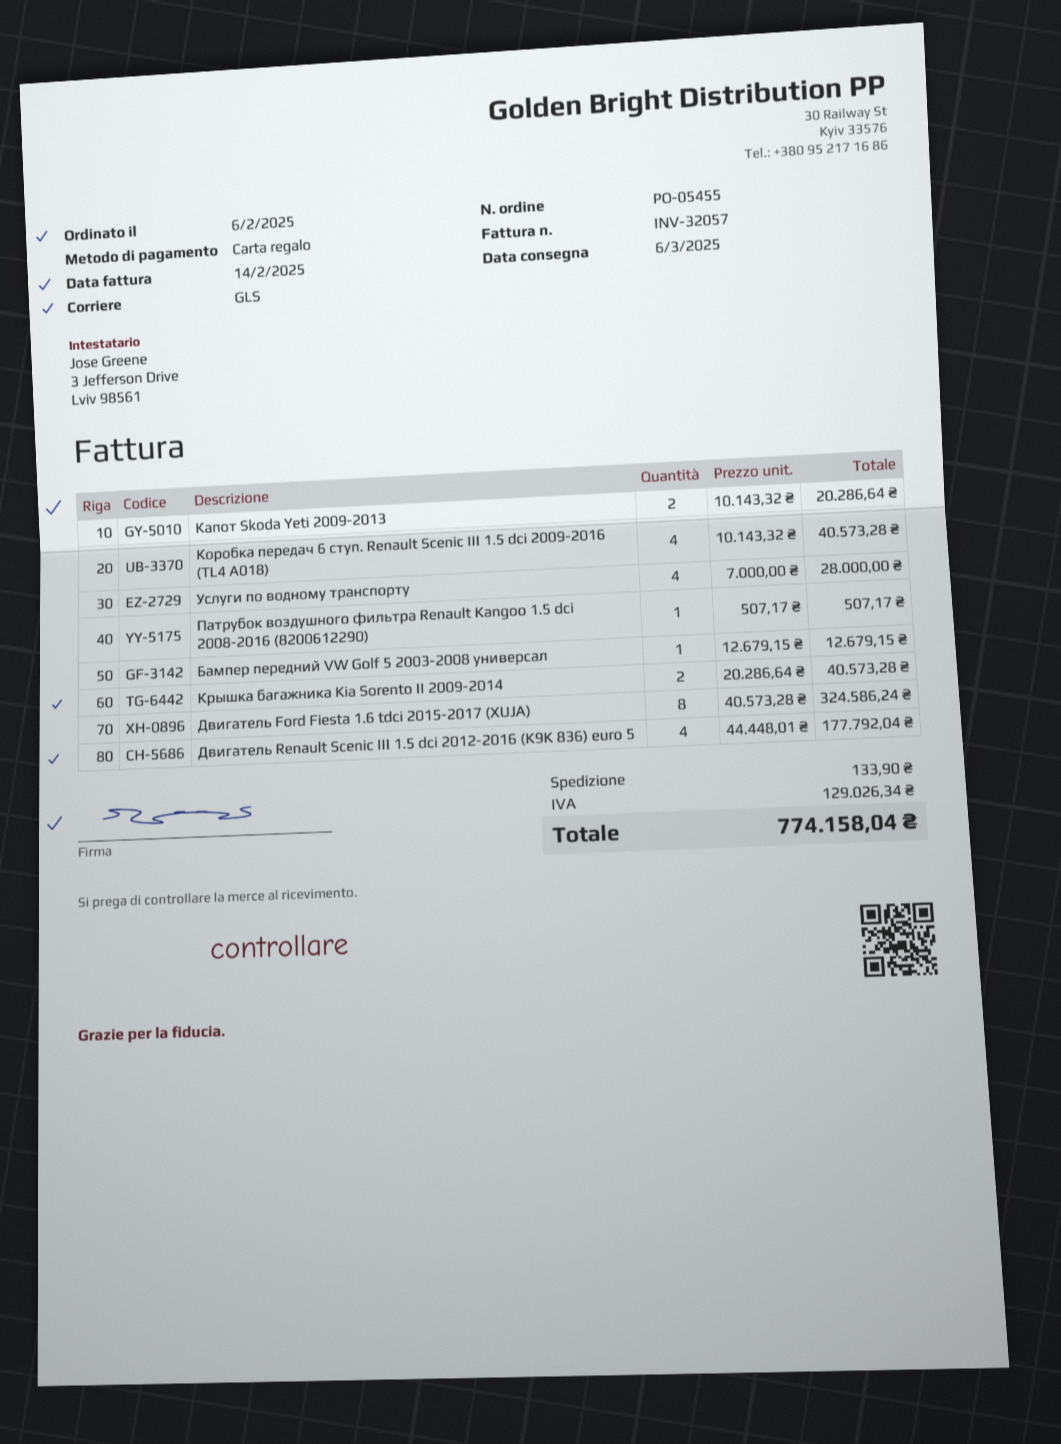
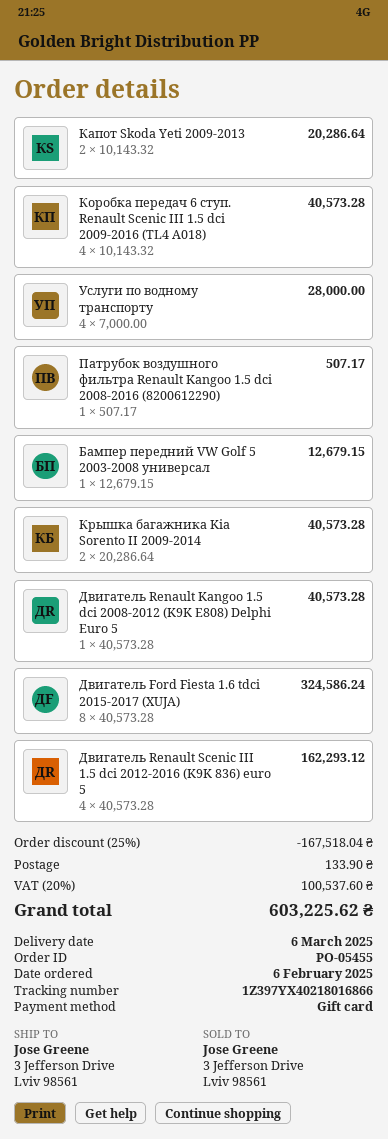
Двигатель Renault Scenic III 1.5 dci 2012-2016 (K9K 836) euro 5: 4 x 44448.01 = 177792.04 -> 4 x 40573.28 = 162293.12
Двигатель Renault Kangoo 1.5 dci 2008-2012 (K9K E808) Delphi Euro 5: none -> 1 x 40573.28 = 40573.28
discount: none -> 25% = 167518.04
tax: 129026.34 -> 100537.60
total: 774158.04 -> 603225.62

